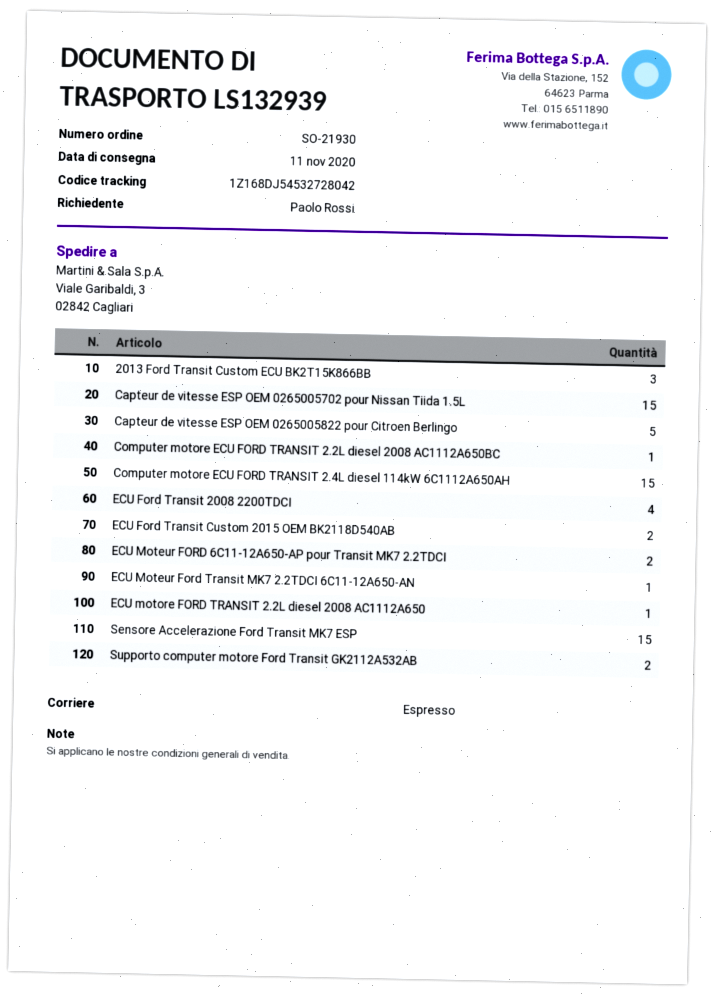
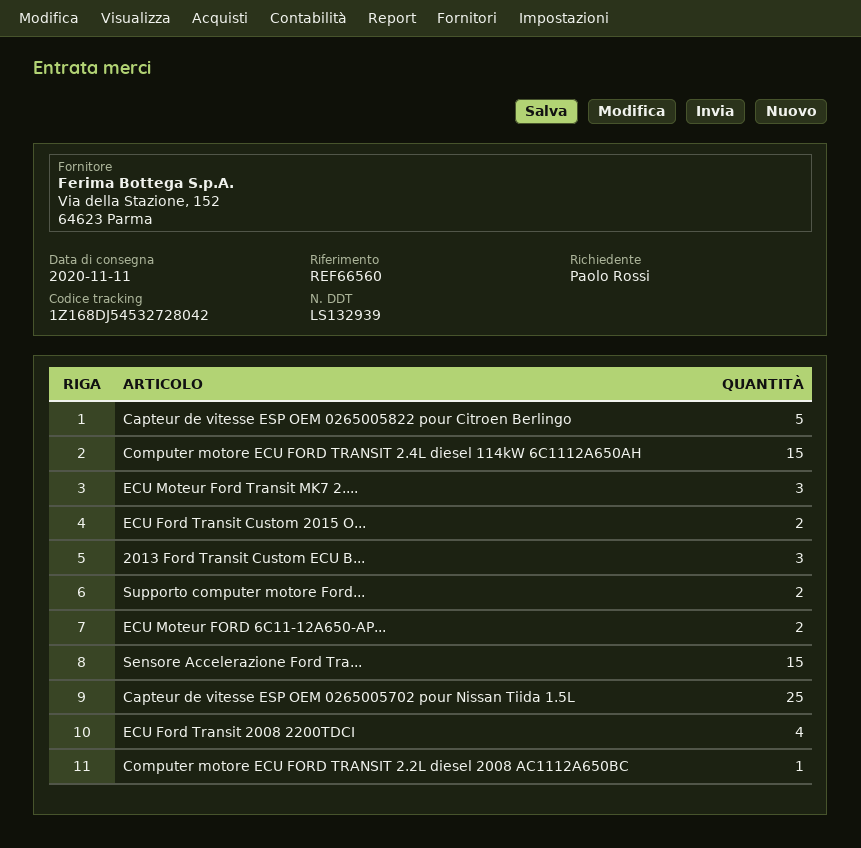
Capteur de vitesse ESP OEM 0265005702 pour Nissan Tiida 1.5L: 15 -> 25
ECU Moteur Ford Transit MK7 2.2TDCI 6C11-12A650-AN: 1 -> 3
ECU motore FORD TRANSIT 2.2L diesel 2008 AC1112A650: 1 -> none

